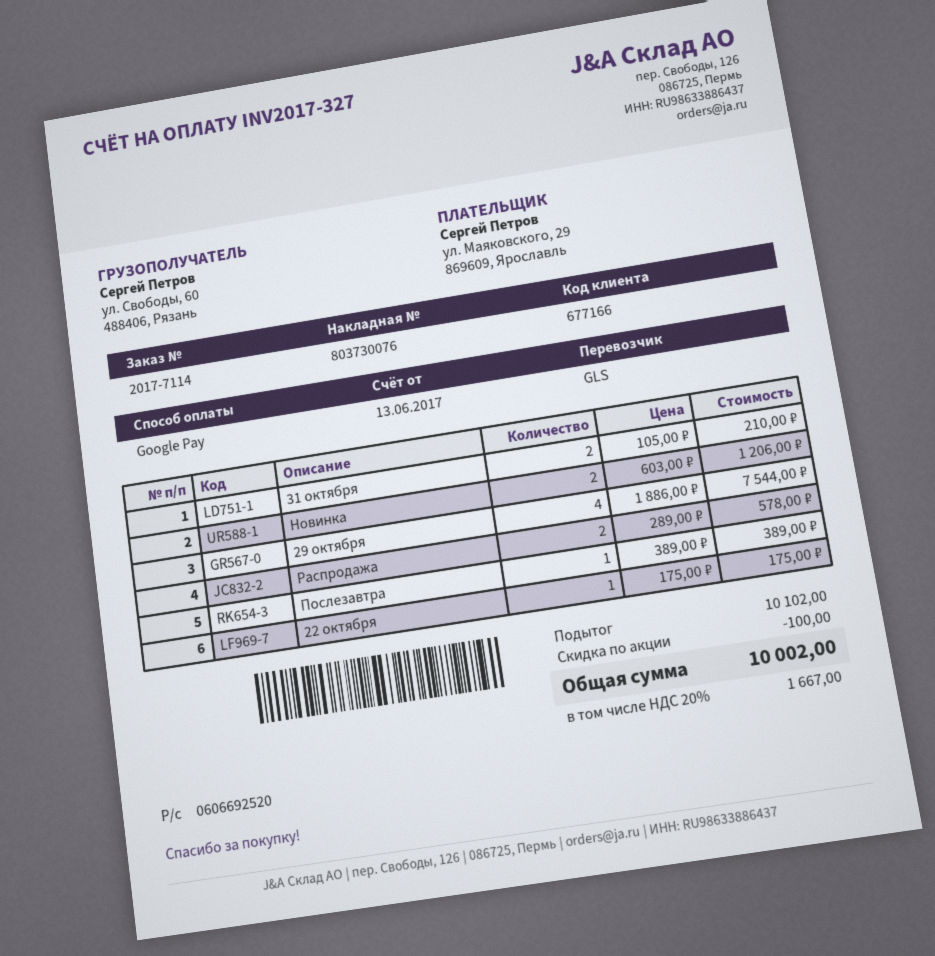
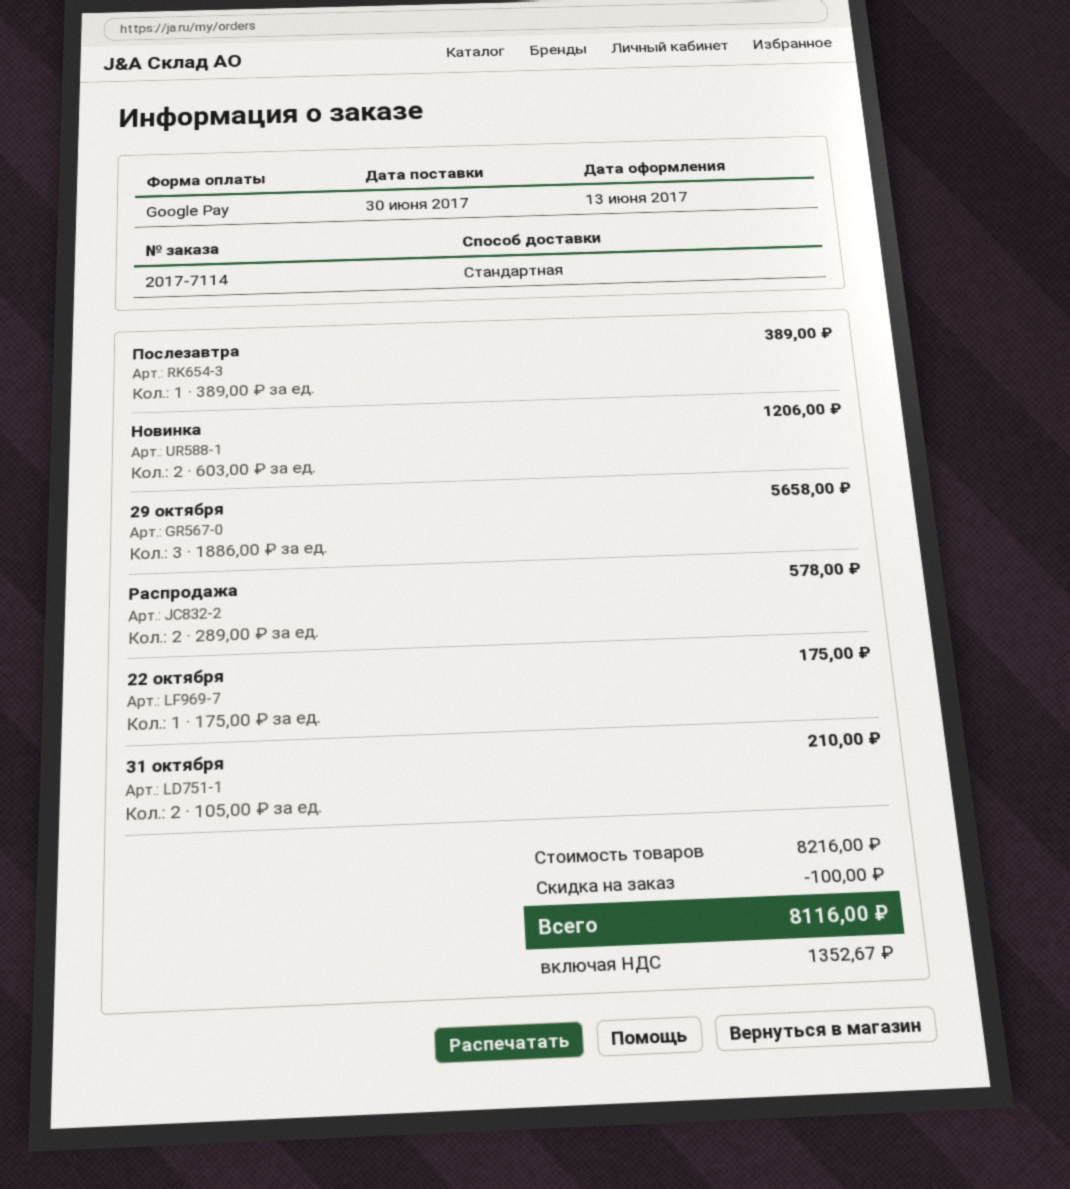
shipping method: GLS -> standard
29 октября: 4 x 1886.00 = 7544.00 -> 3 x 1886.00 = 5658.00
subtotal: 10102.00 -> 8216.00
tax: 1667.00 -> 1352.67
total: 10002.00 -> 8116.00

